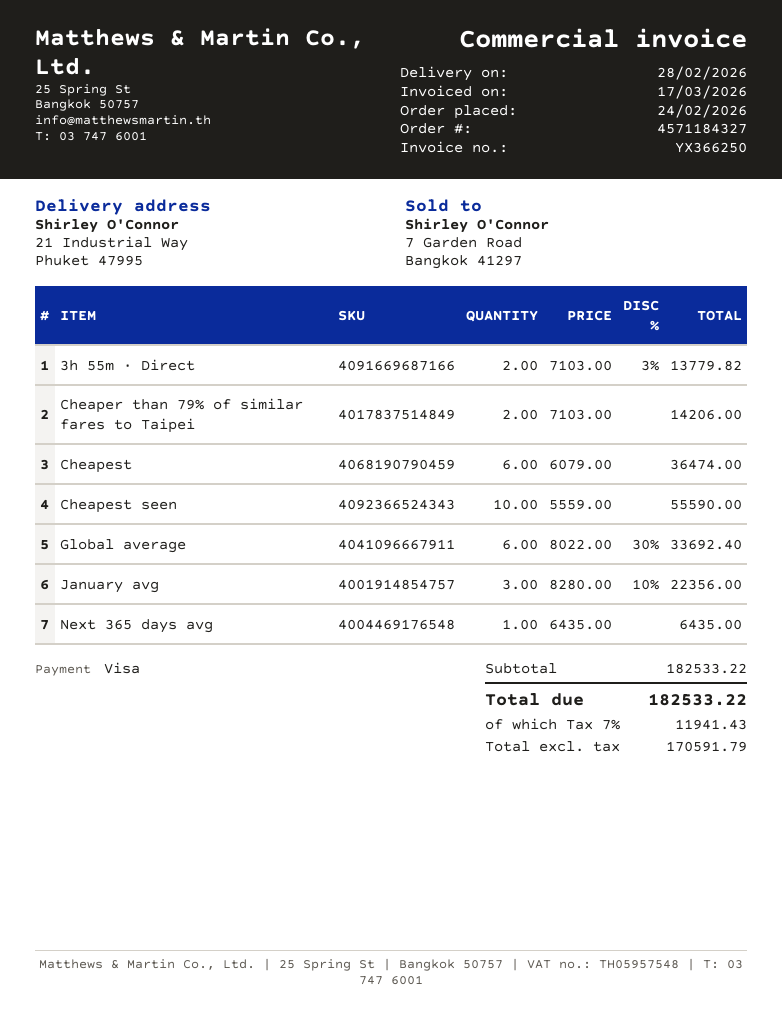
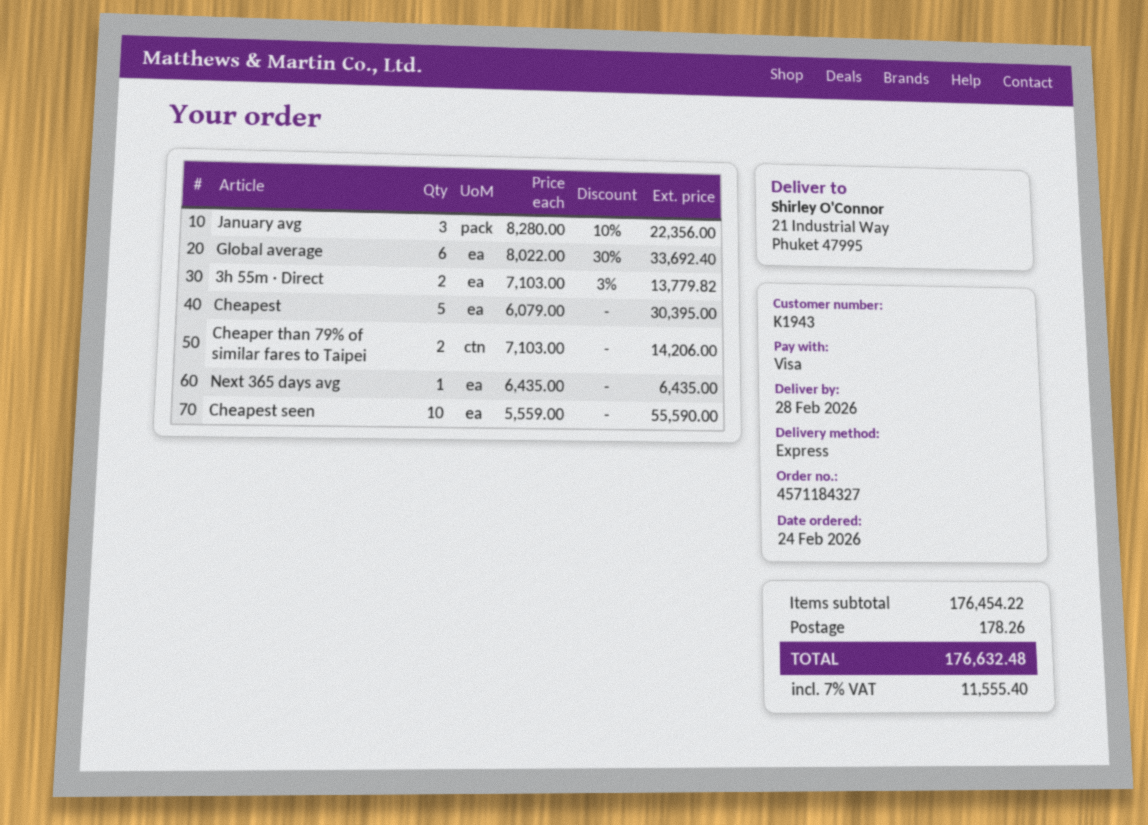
Cheapest: 6 x 6079.00 = 36474.00 -> 5 x 6079.00 = 30395.00
subtotal: 182533.22 -> 176454.22
shipping: none -> 178.26
tax: 7% = 11941.43 -> 7% = 11555.40
total: 182533.22 -> 176632.48

